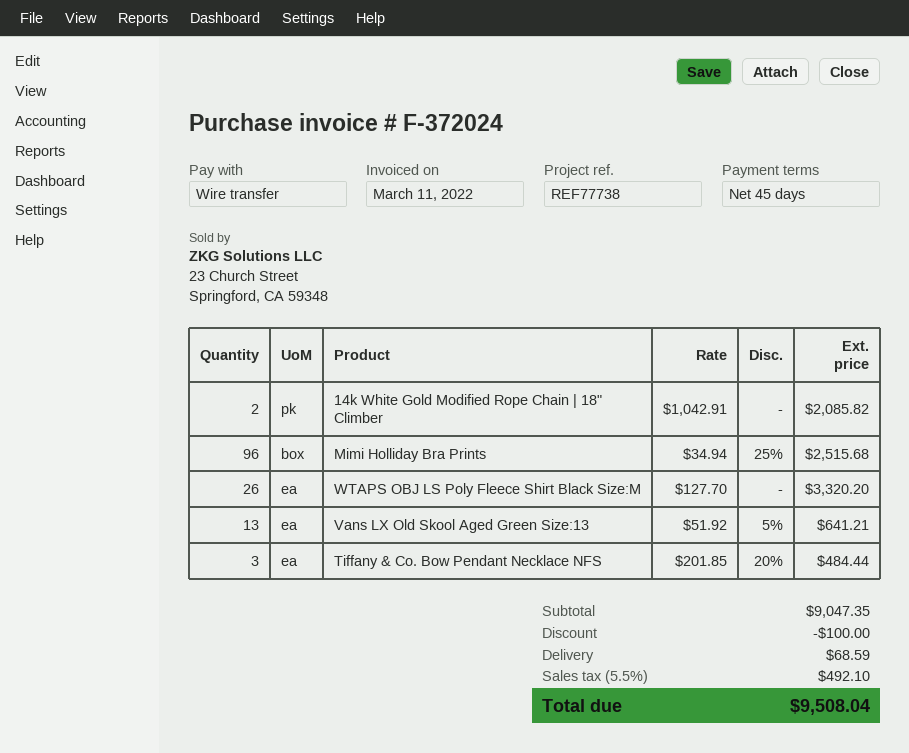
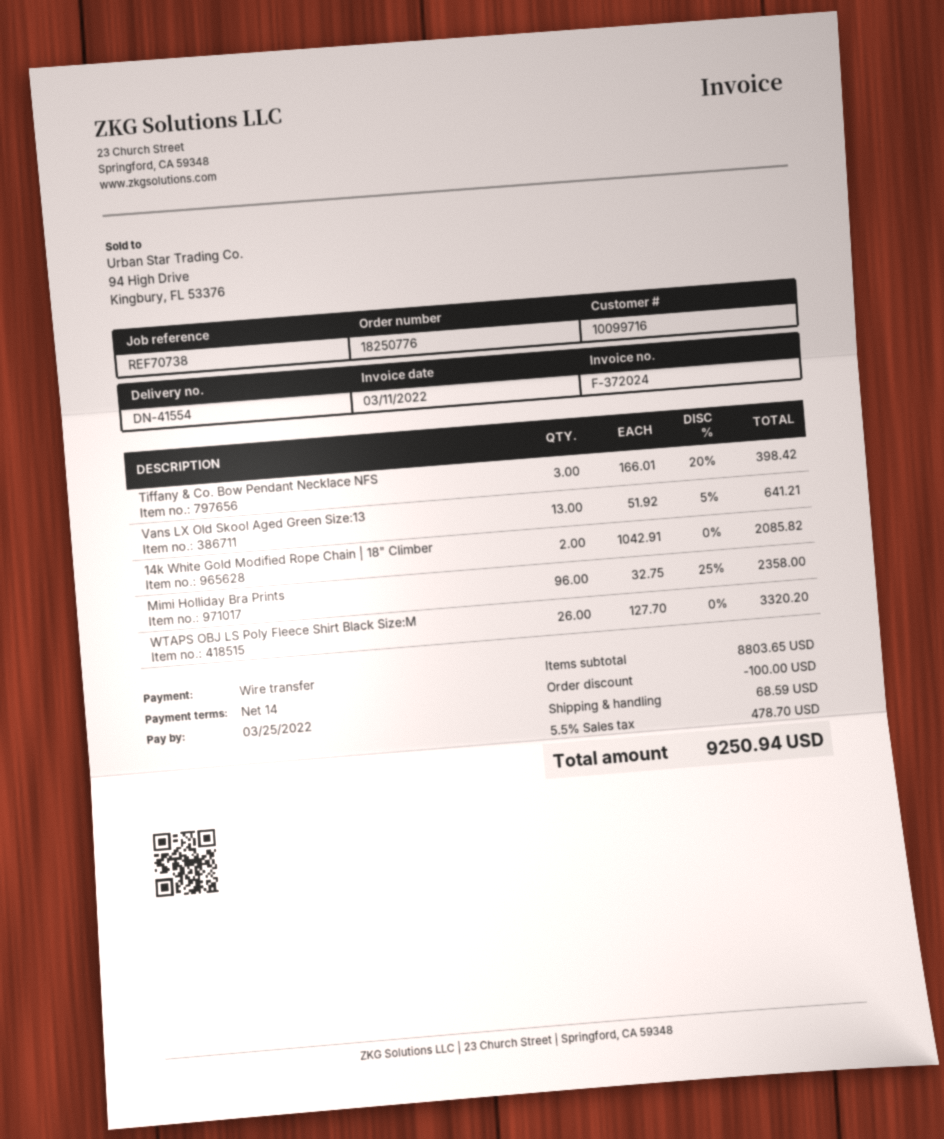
payment terms: 45 days -> 14 days
reference: REF77738 -> REF70738
Mimi Holliday Bra Prints: 96 x 34.94 - 25% = 2515.68 -> 96 x 32.75 - 25% = 2358.00
Tiffany & Co. Bow Pendant Necklace NFS: 3 x 201.85 - 20% = 484.44 -> 3 x 166.01 - 20% = 398.42
subtotal: 9047.35 -> 8803.65
tax: 5.5% = 492.10 -> 5.5% = 478.70
total: 9508.04 -> 9250.94

